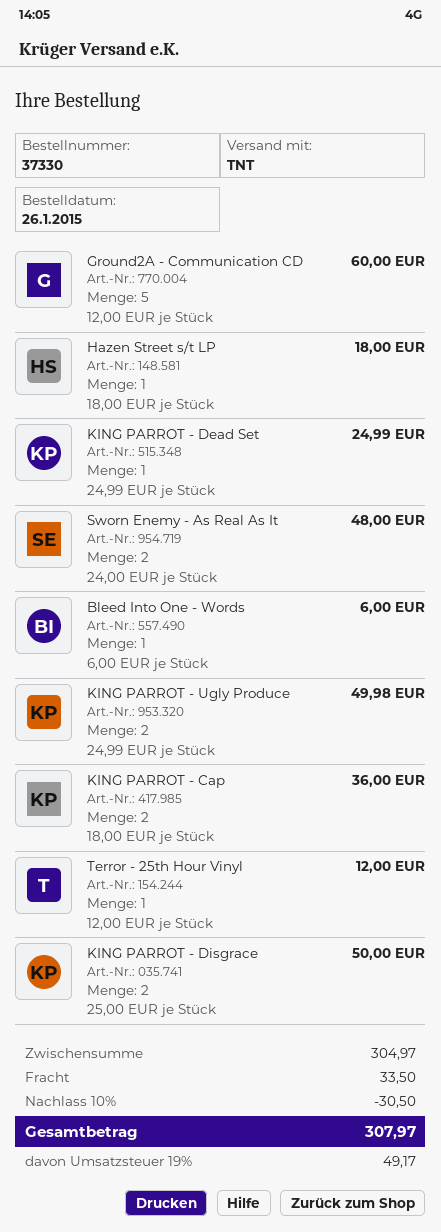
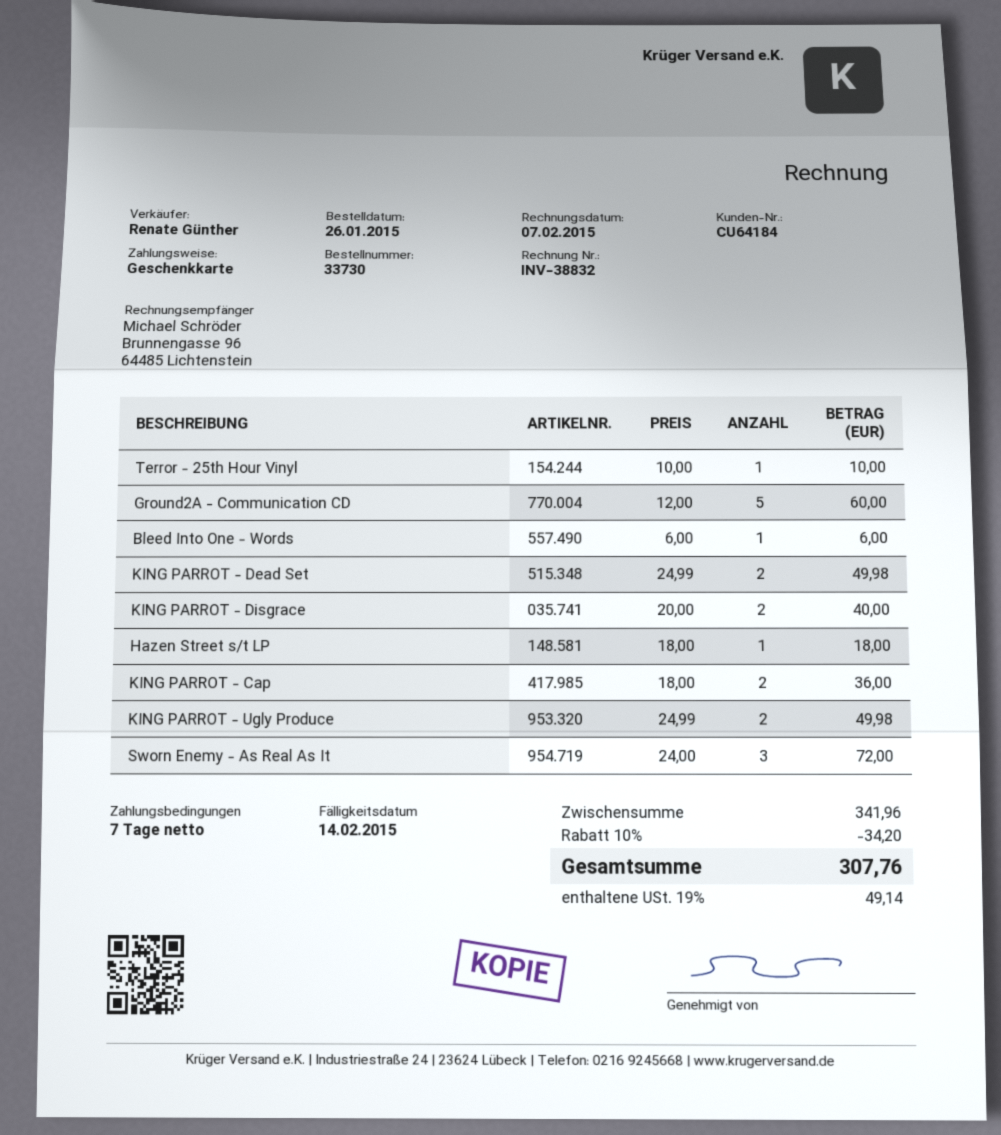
order number: 37330 -> 33730
KING PARROT - Dead Set: 1 x 24.99 = 24.99 -> 2 x 24.99 = 49.98
Sworn Enemy - As Real As It: 2 x 24.00 = 48.00 -> 3 x 24.00 = 72.00
Terror - 25th Hour Vinyl: 1 x 12.00 = 12.00 -> 1 x 10.00 = 10.00
KING PARROT - Disgrace: 2 x 25.00 = 50.00 -> 2 x 20.00 = 40.00
subtotal: 304.97 -> 341.96
discount: 10% = 30.50 -> 10% = 34.20
shipping: 33.50 -> none
tax: 19% = 49.17 -> 19% = 49.14
total: 307.97 -> 307.76

